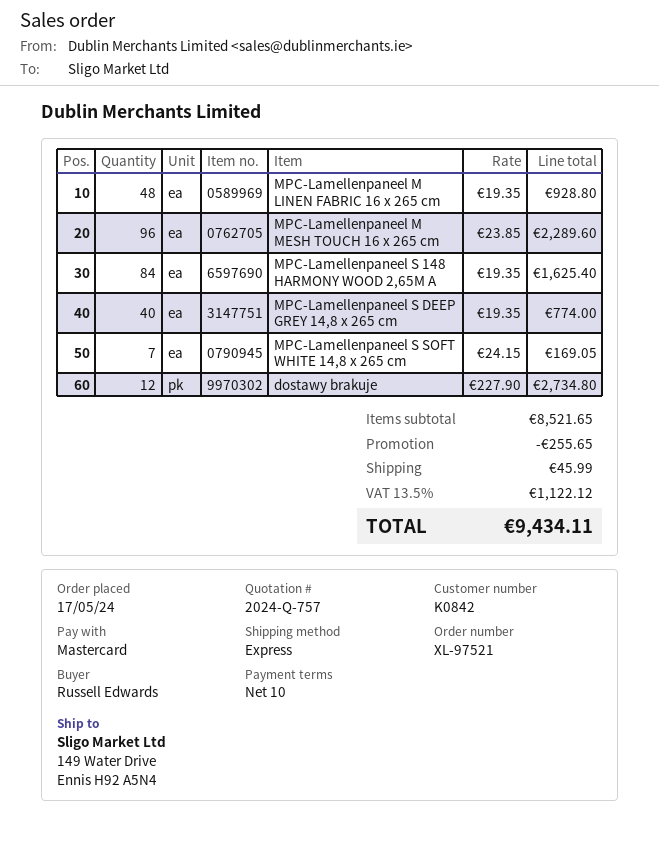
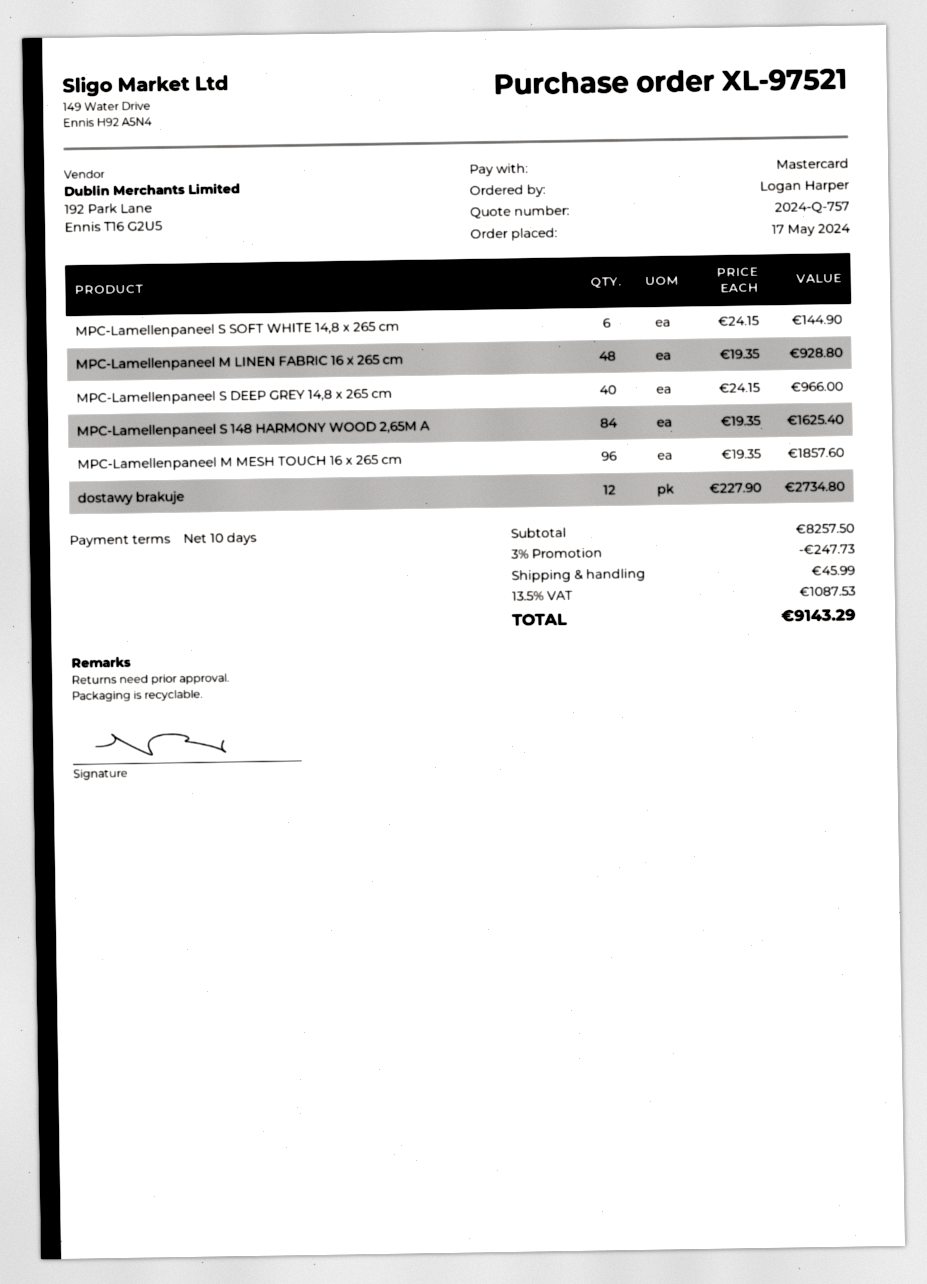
ordered by: Russell Edwards -> Logan Harper
MPC-Lamellenpaneel M MESH TOUCH 16 x 265 cm: 96 x 23.85 = 2289.60 -> 96 x 19.35 = 1857.60
MPC-Lamellenpaneel S DEEP GREY 14,8 x 265 cm: 40 x 19.35 = 774.00 -> 40 x 24.15 = 966.00
MPC-Lamellenpaneel S SOFT WHITE 14,8 x 265 cm: 7 x 24.15 = 169.05 -> 6 x 24.15 = 144.90
subtotal: 8521.65 -> 8257.50
discount: 255.65 -> 247.73
tax: 13.5% = 1122.12 -> 13.5% = 1087.53
total: 9434.11 -> 9143.29

